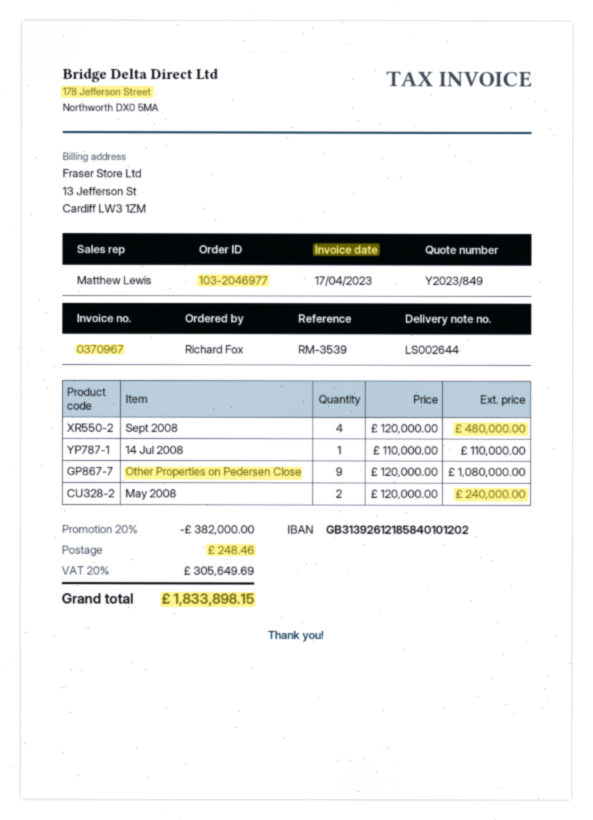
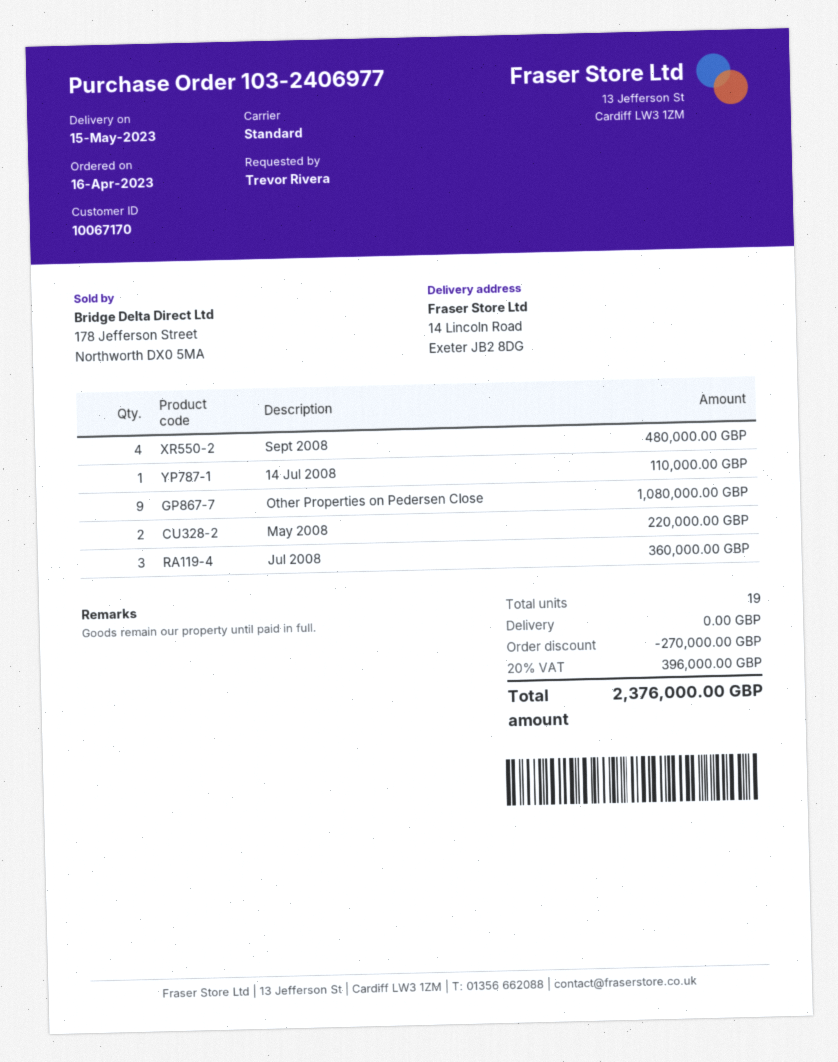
order number: 103-2046977 -> 103-2406977
ordered by: Richard Fox -> Trevor Rivera
May 2008: 2 for 240000.00 -> 2 for 220000.00
Jul 2008: none -> 3 for 360000.00
discount: 382000.00 -> 270000.00
shipping: 248.46 -> 0.00
tax: 20% = 305649.69 -> 20% = 396000.00
total: 1833898.15 -> 2376000.00

